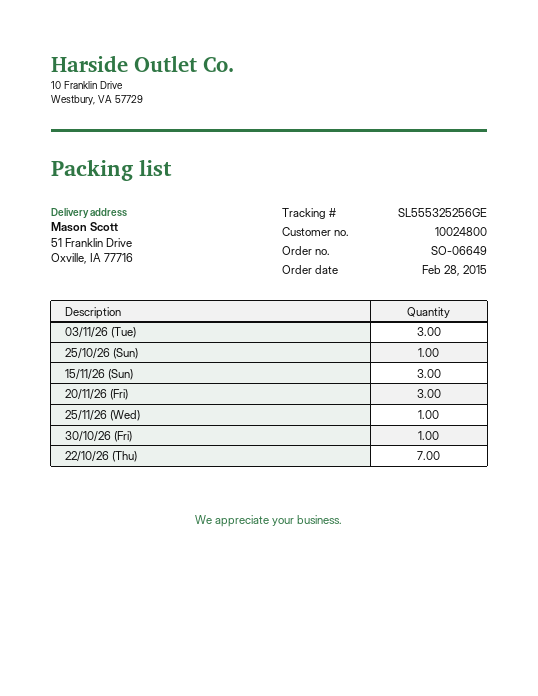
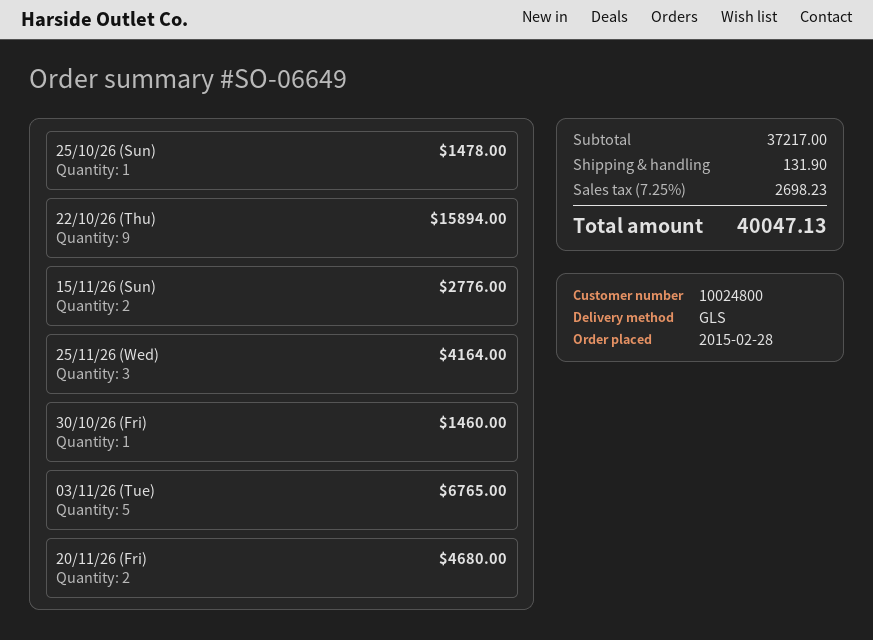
03/11/26 (Tue): 3 -> 5
15/11/26 (Sun): 3 -> 2
20/11/26 (Fri): 3 -> 2
25/11/26 (Wed): 1 -> 3
22/10/26 (Thu): 7 -> 9

